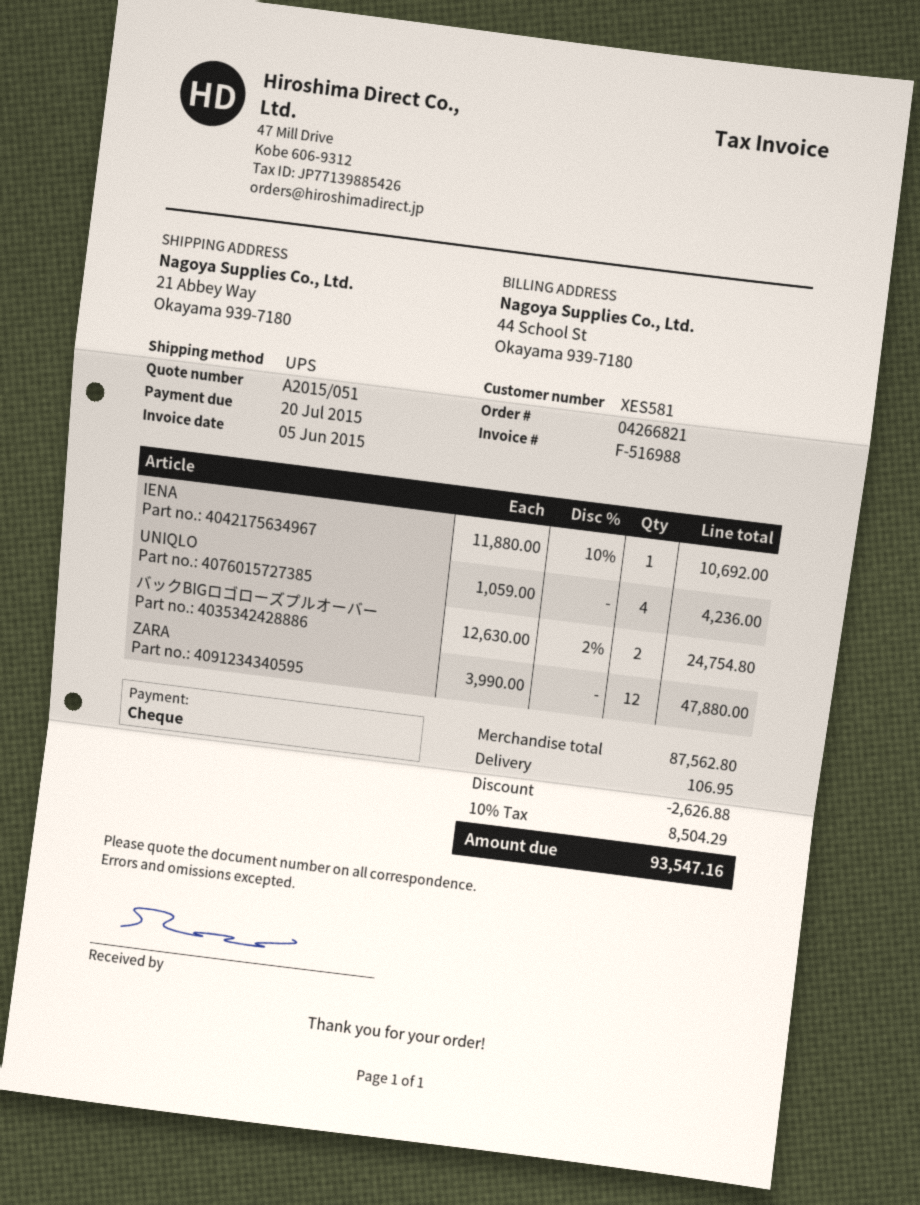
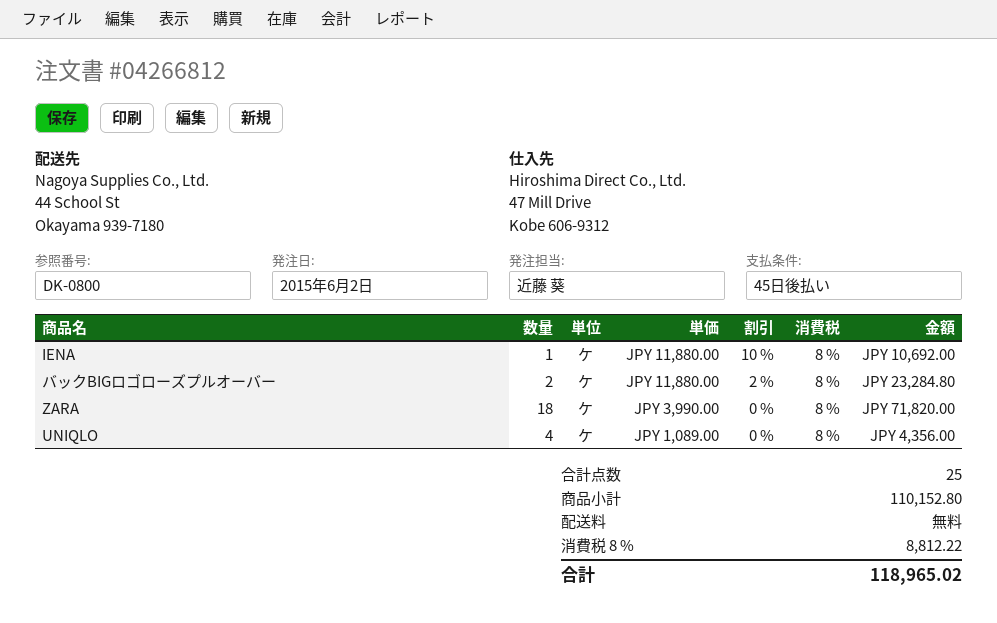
order number: 04266821 -> 04266812
ship to: 21 Abbey Way, Okayama 939-7180 -> 44 School St, Okayama 939-7180
UNIQLO: 4 x 1059.00 = 4236.00 -> 4 x 1089.00 = 4356.00
バックBIGロゴローズプルオーバー: 2 x 12630.00 - 2% = 24754.80 -> 2 x 11880.00 - 2% = 23284.80
ZARA: 12 x 3990.00 = 47880.00 -> 18 x 3990.00 = 71820.00
subtotal: 87562.80 -> 110152.80
discount: 2626.88 -> none
shipping: 106.95 -> 0.00
tax: 10% = 8504.29 -> 8% = 8812.22
total: 93547.16 -> 118965.02

